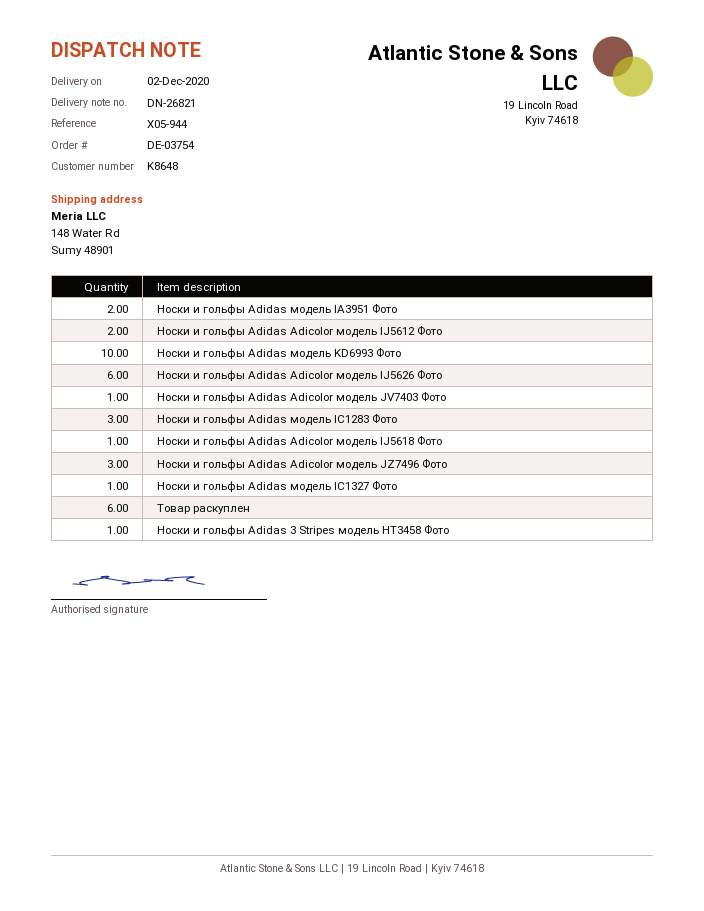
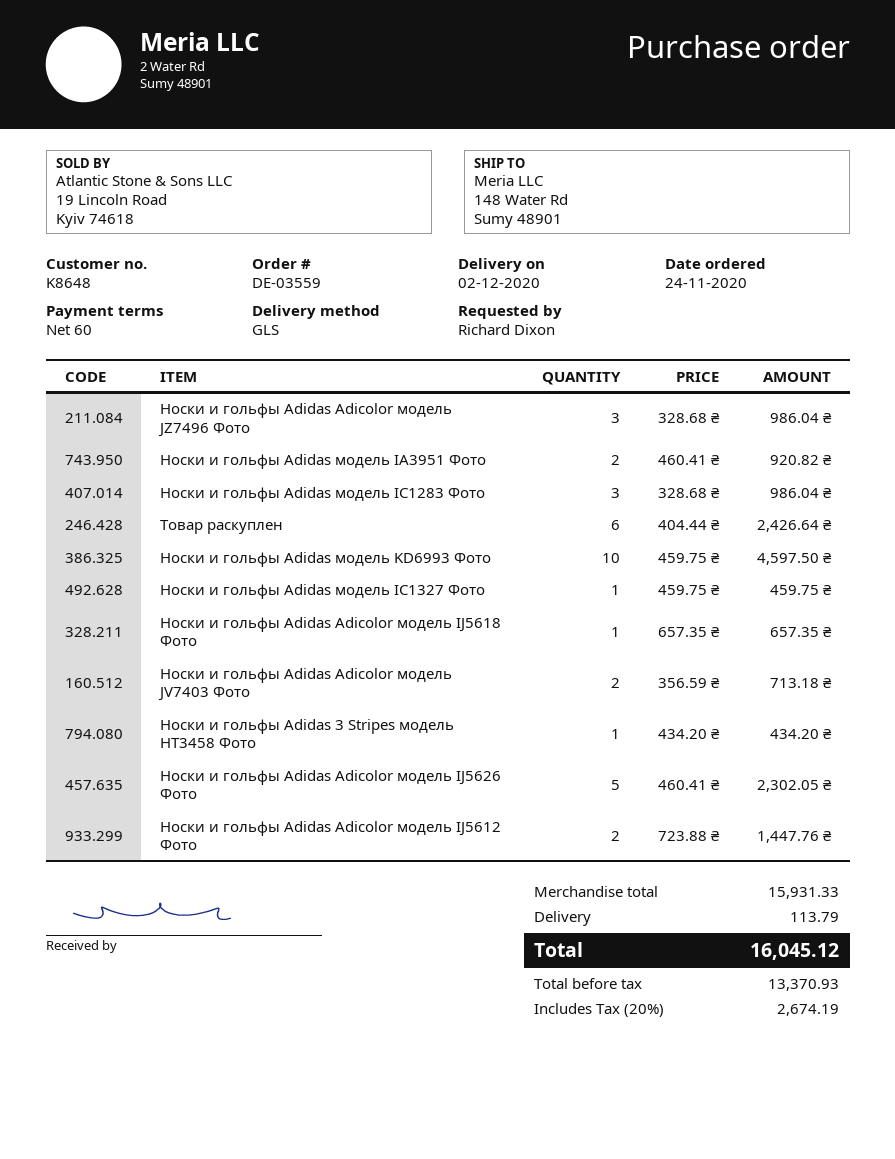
order number: DE-03754 -> DE-03559
Носки и гольфы Adidas Adicolor модель IJ5626 Фото: 6 -> 5
Носки и гольфы Adidas Adicolor модель JV7403 Фото: 1 -> 2

